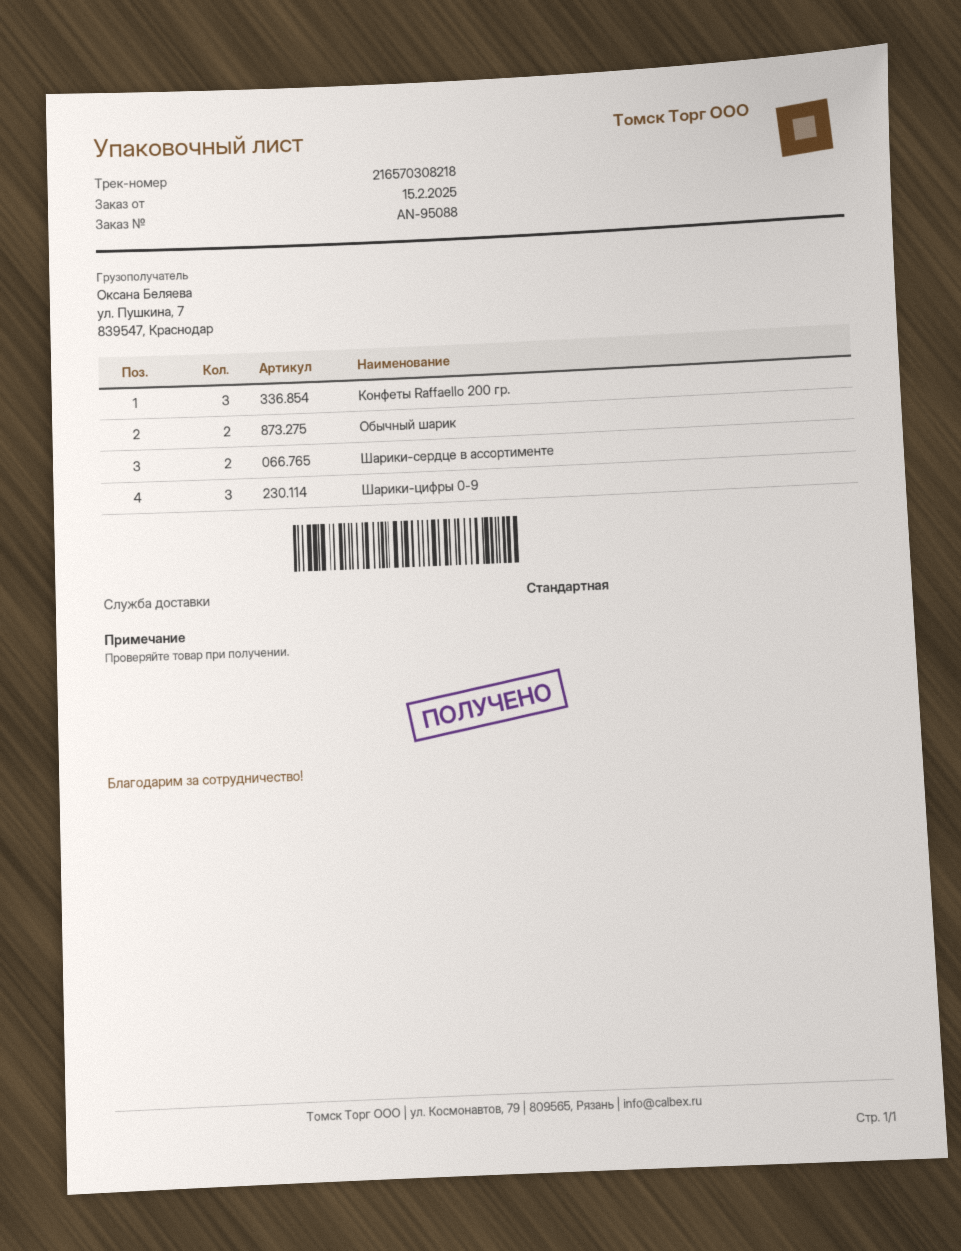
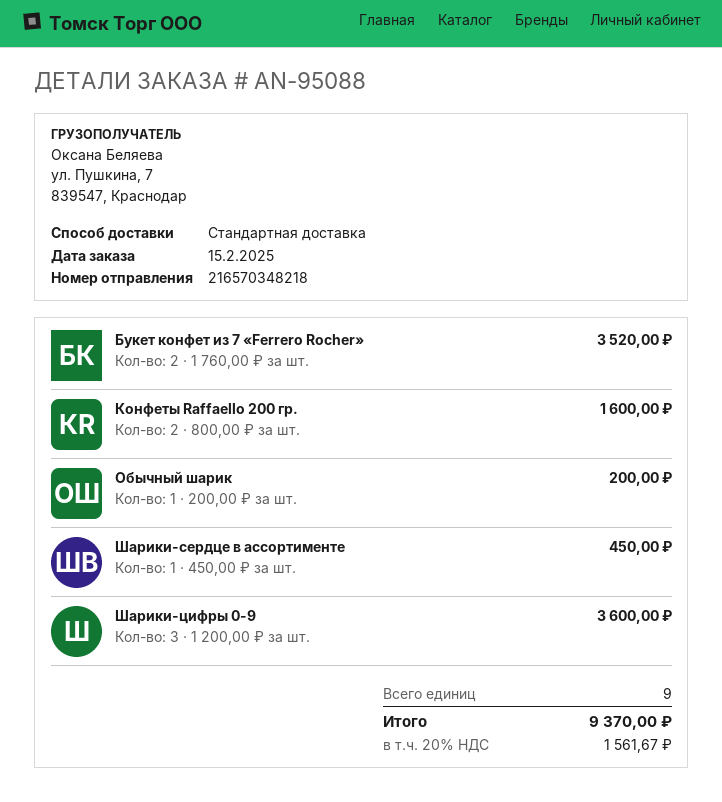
tracking number: 216570308218 -> 216570348218
Конфеты Raffaello 200 гр.: 3 -> 2
Обычный шарик: 2 -> 1
Шарики-сердце в ассортименте: 2 -> 1
Букет конфет из 7 «Ferrero Rocher»: none -> 2

